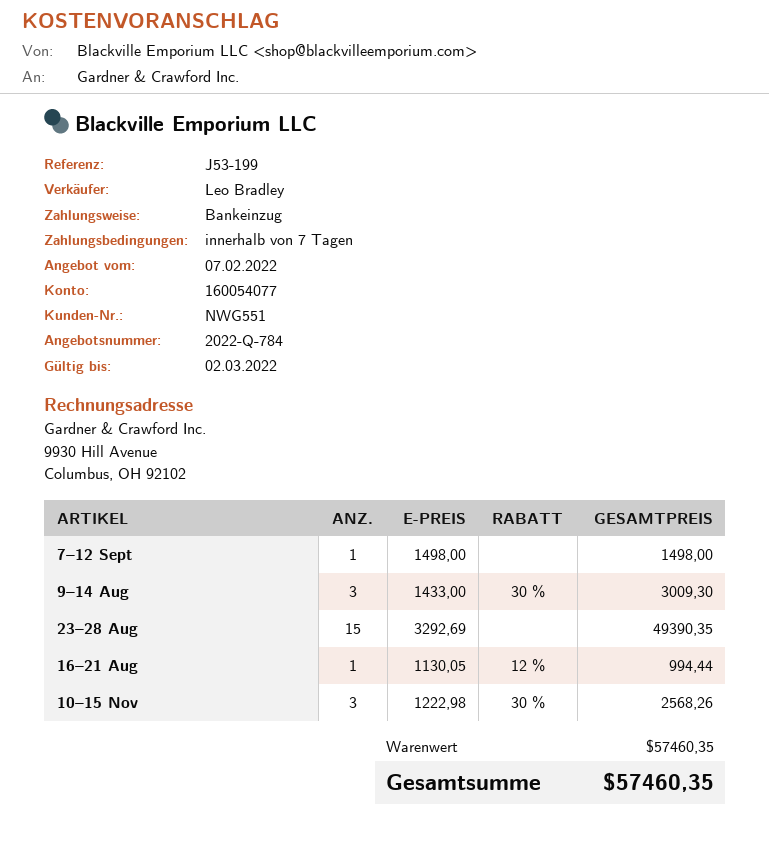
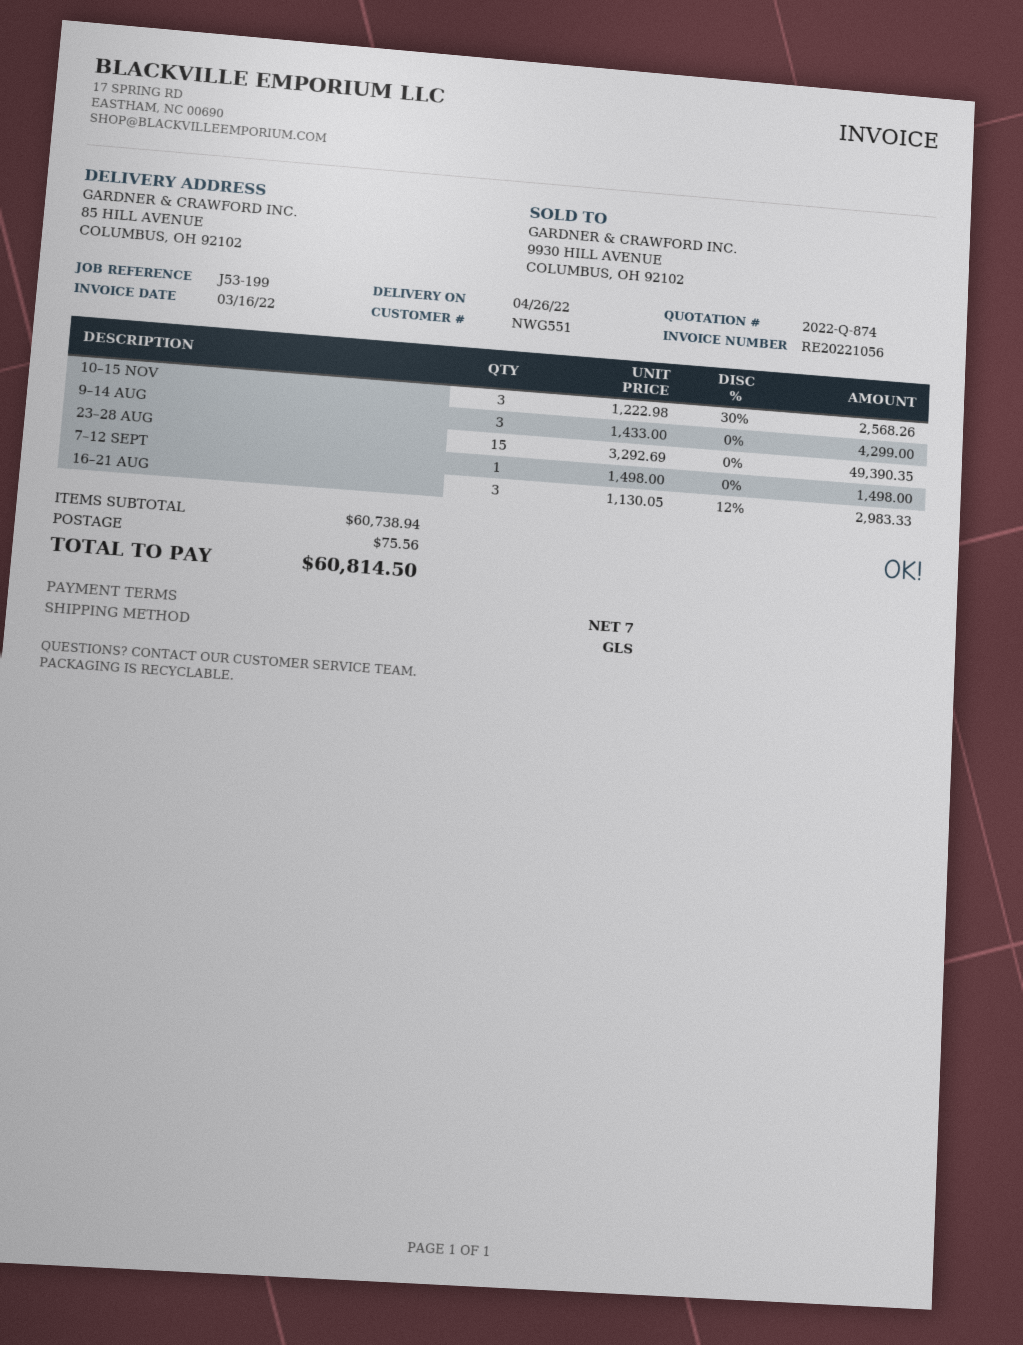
quote number: 2022-Q-784 -> 2022-Q-874
9–14 Aug: 3 x 1433.00 - 30% = 3009.30 -> 3 x 1433.00 = 4299.00
16–21 Aug: 1 x 1130.05 - 12% = 994.44 -> 3 x 1130.05 - 12% = 2983.33
subtotal: 57460.35 -> 60738.94
shipping: none -> 75.56
total: 57460.35 -> 60814.50

